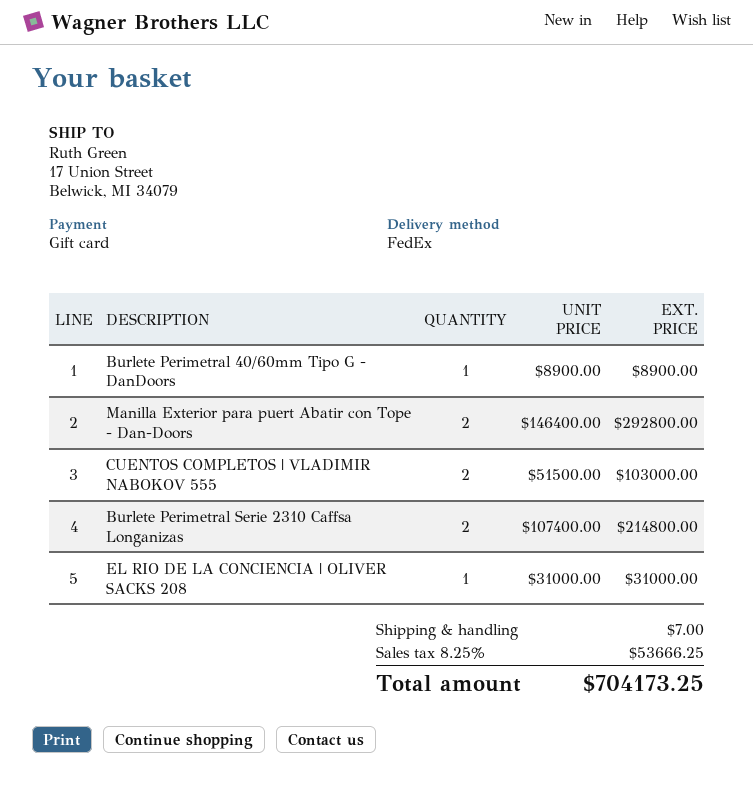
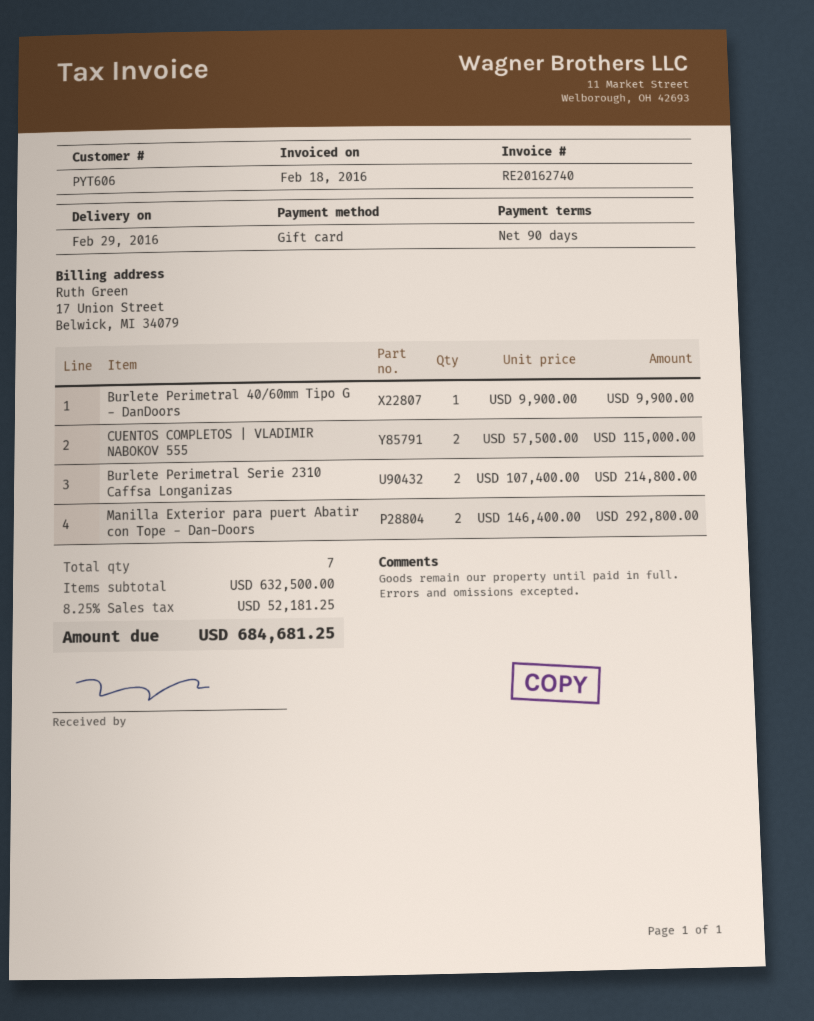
Burlete Perimetral 40/60mm Tipo G - DanDoors: 1 x 8900.00 = 8900.00 -> 1 x 9900.00 = 9900.00
CUENTOS COMPLETOS | VLADIMIR NABOKOV 555: 2 x 51500.00 = 103000.00 -> 2 x 57500.00 = 115000.00
EL RIO DE LA CONCIENCIA | OLIVER SACKS 208: 1 x 31000.00 = 31000.00 -> none
shipping: 7.00 -> none
tax: 8.25% = 53666.25 -> 8.25% = 52181.25
total: 704173.25 -> 684681.25

